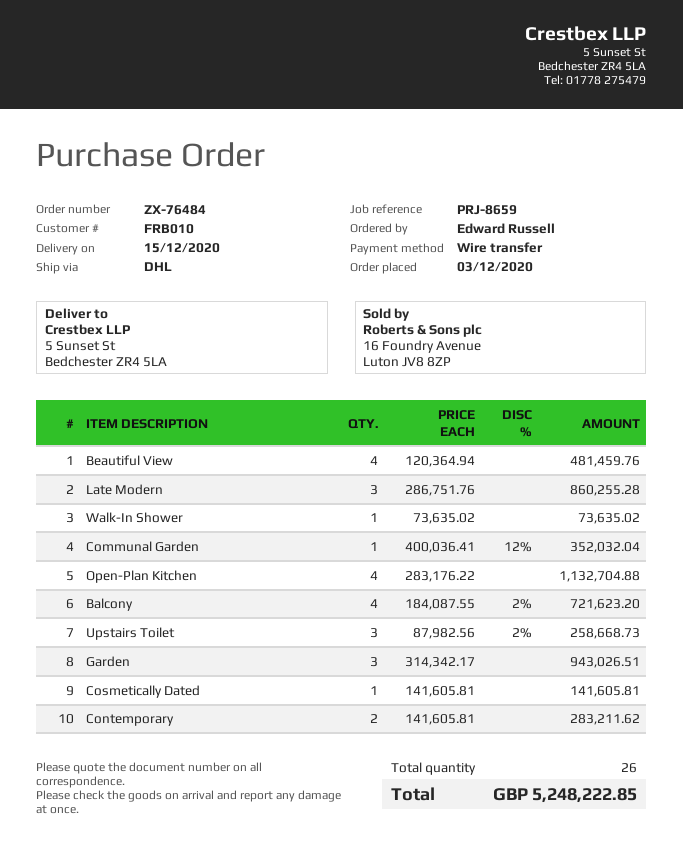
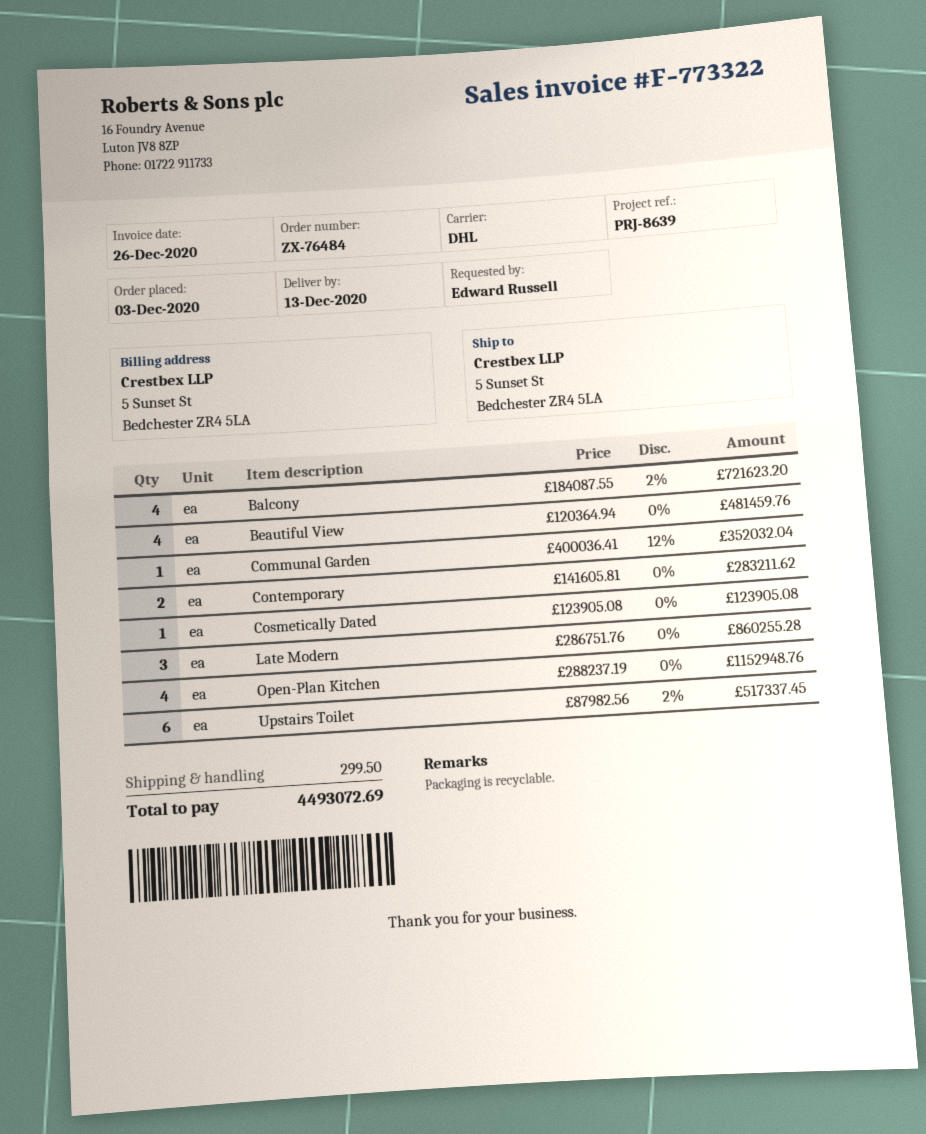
delivery date: 2020-12-15 -> 2020-12-13
reference: PRJ-8659 -> PRJ-8639
Walk-In Shower: 1 x 73635.02 = 73635.02 -> none
Open-Plan Kitchen: 4 x 283176.22 = 1132704.88 -> 4 x 288237.19 = 1152948.76
Upstairs Toilet: 3 x 87982.56 - 2% = 258668.73 -> 6 x 87982.56 - 2% = 517337.45
Garden: 3 x 314342.17 = 943026.51 -> none
Cosmetically Dated: 1 x 141605.81 = 141605.81 -> 1 x 123905.08 = 123905.08
shipping: none -> 299.50
total: 5248222.85 -> 4493072.69

